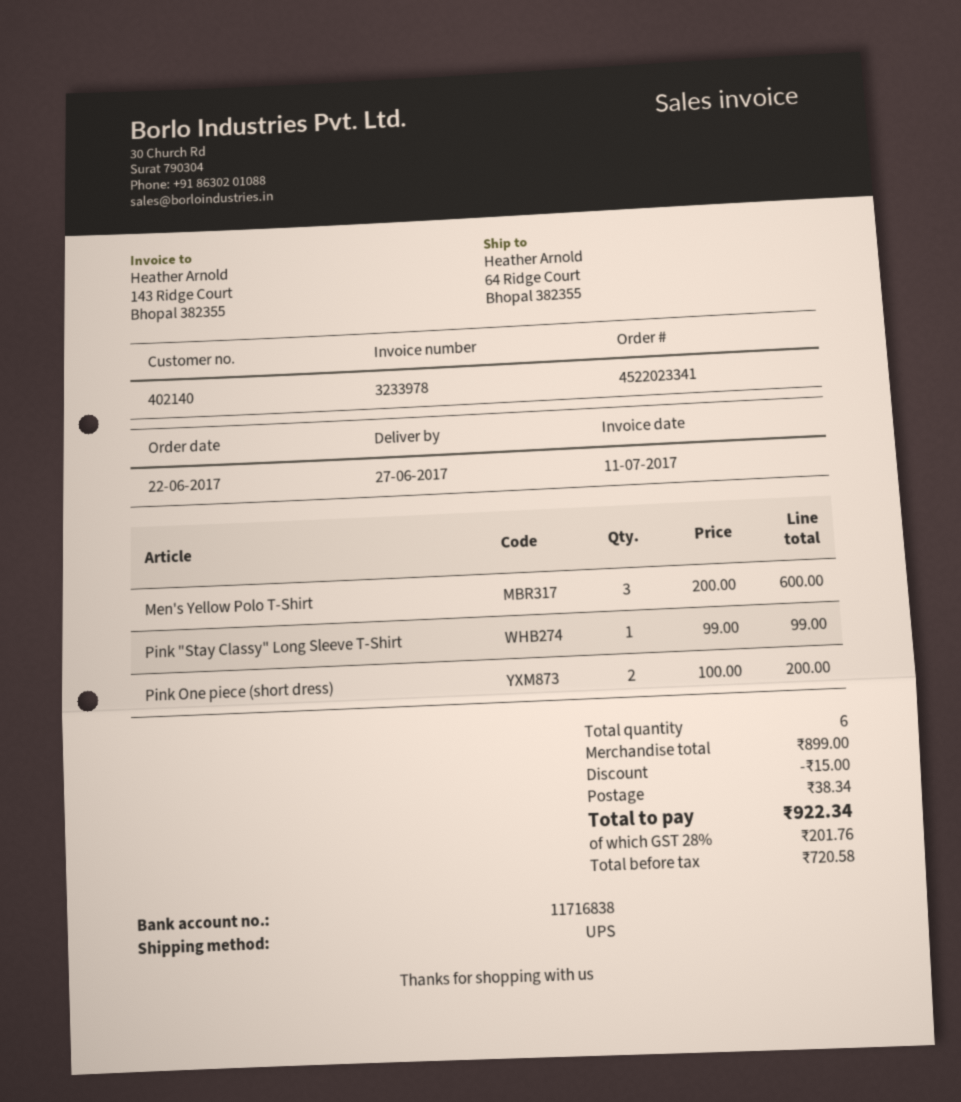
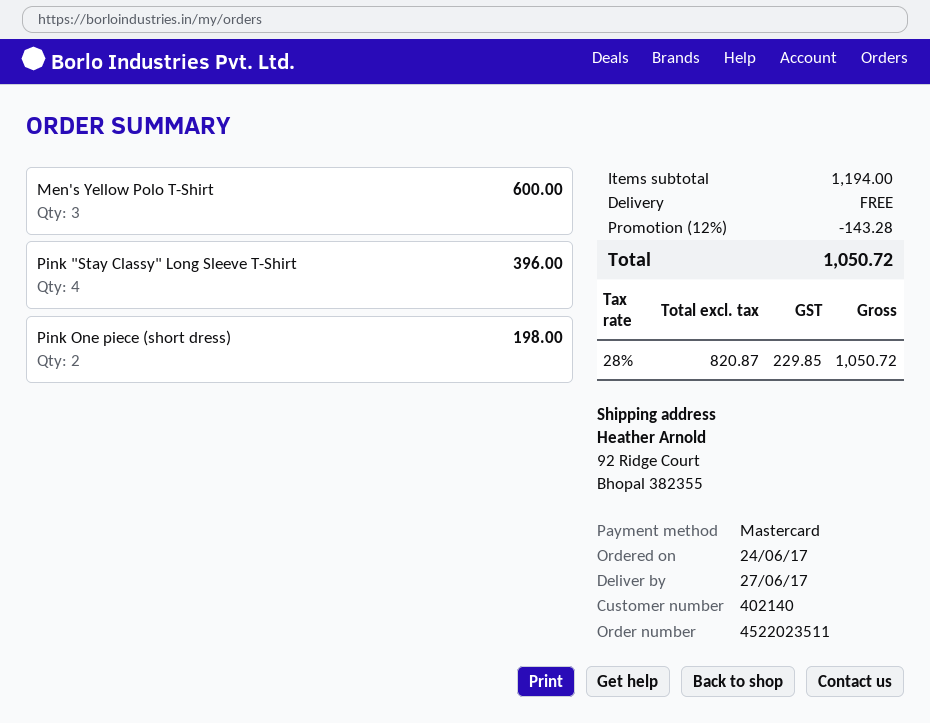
order number: 4522023341 -> 4522023511
order date: 2017-06-22 -> 2017-06-24
ship to: 64 Ridge Court, Bhopal 382355 -> 92 Ridge Court, Bhopal 382355
Pink "Stay Classy" Long Sleeve T-Shirt: 1 for 99.00 -> 4 for 396.00
Pink One piece (short dress): 2 for 200.00 -> 2 for 198.00
subtotal: 899.00 -> 1194.00
discount: 15.00 -> 143.28
shipping: 38.34 -> 0.00
net: 720.58 -> 820.87
tax: 28% = 201.76 -> 28% = 229.85
total: 922.34 -> 1050.72

